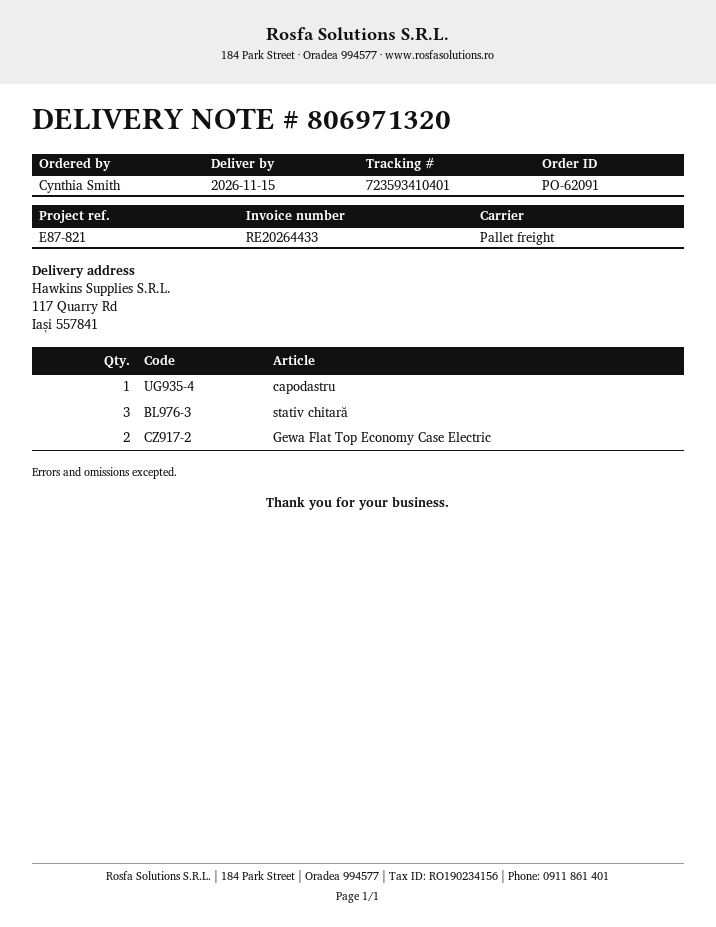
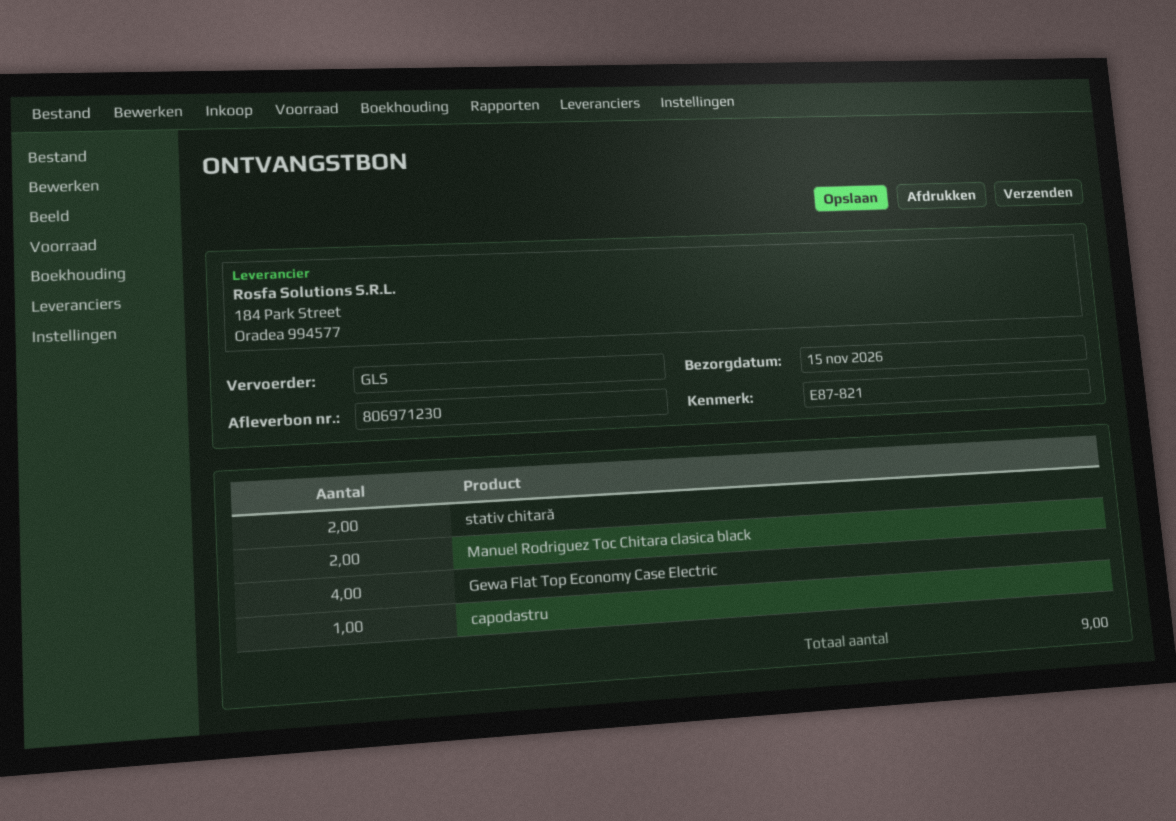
delivery note number: 806971320 -> 806971230
shipping method: pallet freight -> GLS
stativ chitară: 3 -> 2
Gewa Flat Top Economy Case Electric: 2 -> 4
Manuel Rodriguez Toc Chitara clasica black: none -> 2

